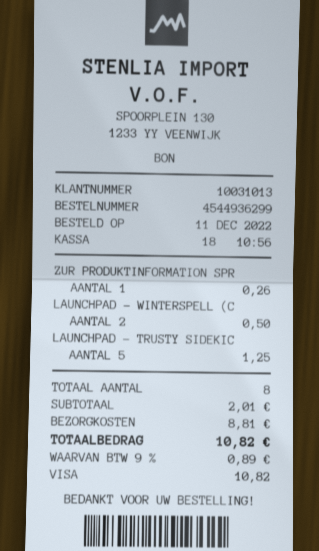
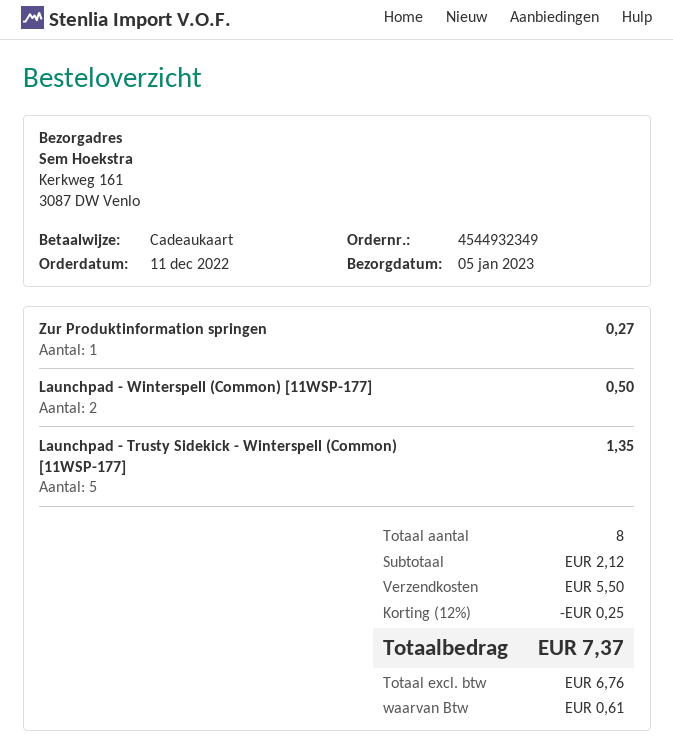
order number: 4544936299 -> 4544932349
payment method: Visa -> gift card
ZUR PRODUKTINFORMATION SPR: 1 for 0.26 -> 1 for 0.27
LAUNCHPAD - TRUSTY SIDEKIC: 5 for 1.25 -> 5 for 1.35
subtotal: 2.01 -> 2.12
discount: none -> 12% = 0.25
shipping: 8.81 -> 5.50
tax: 0.89 -> 0.61
total: 10.82 -> 7.37

